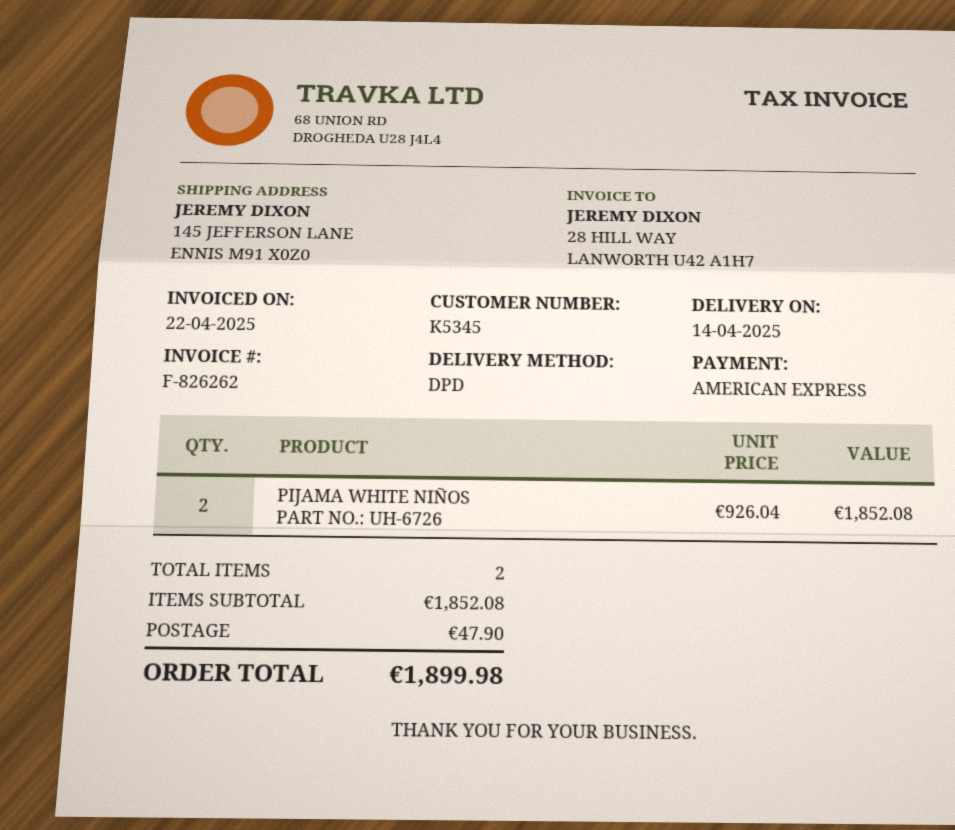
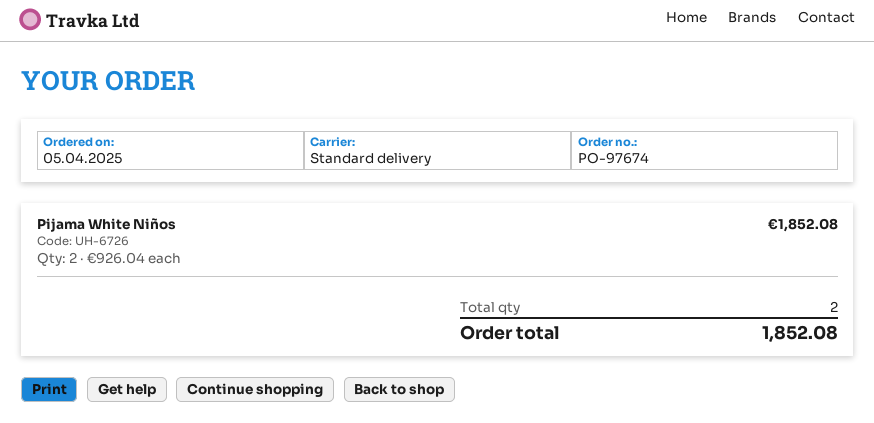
shipping method: DPD -> standard
shipping: 47.90 -> none
total: 1899.98 -> 1852.08

